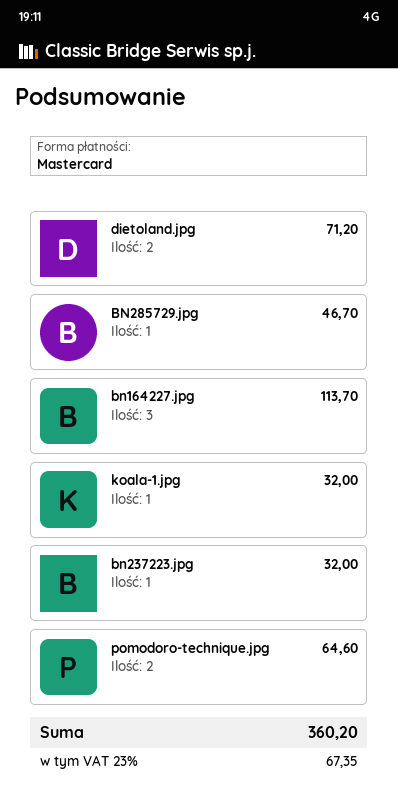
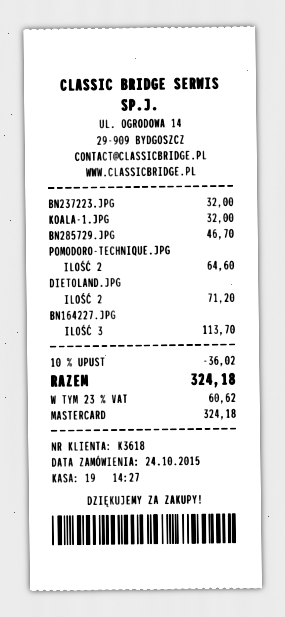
discount: none -> 10% = 36.02
tax: 23% = 67.35 -> 23% = 60.62
total: 360.20 -> 324.18

